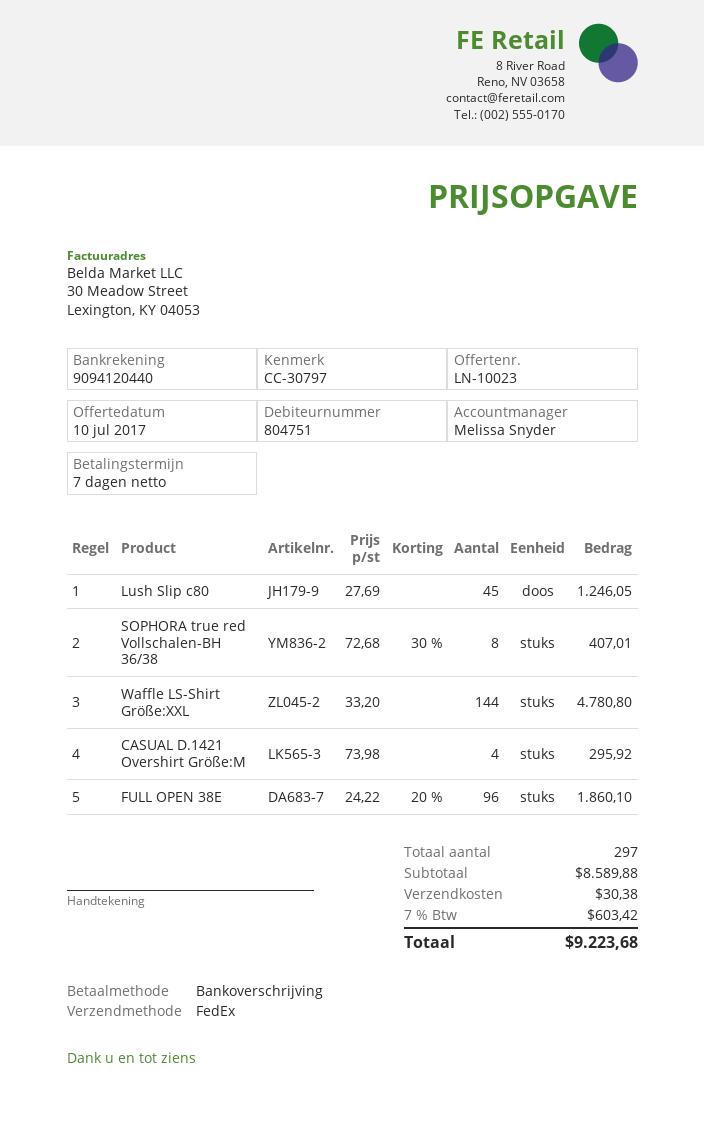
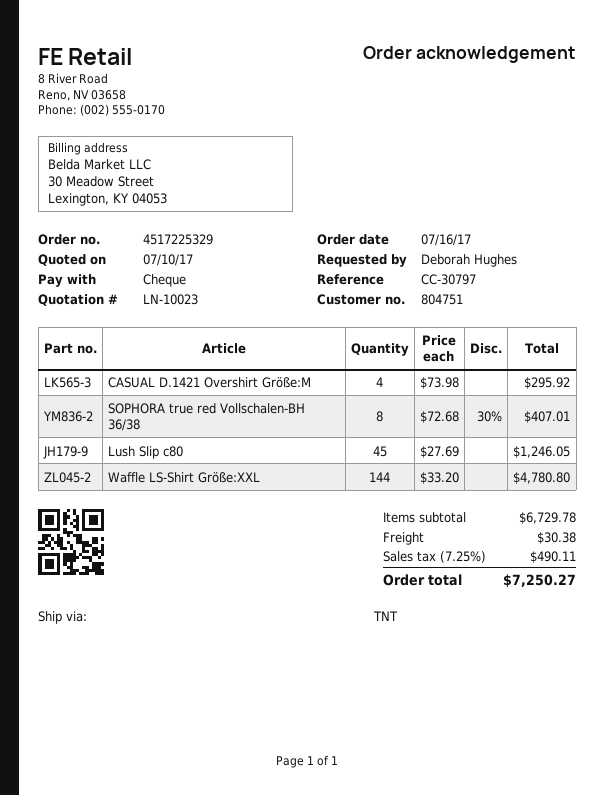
payment method: bank transfer -> cheque
shipping method: FedEx -> TNT
FULL OPEN 38E: 96 x 24.22 - 20% = 1860.10 -> none
subtotal: 8589.88 -> 6729.78
tax: 7% = 603.42 -> 7.25% = 490.11
total: 9223.68 -> 7250.27

